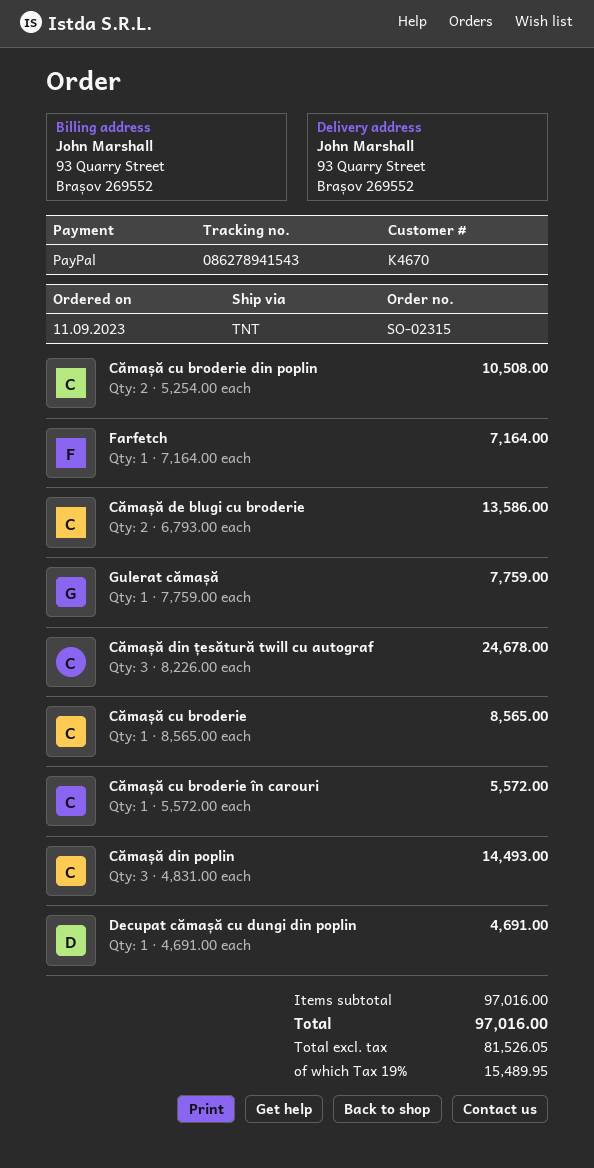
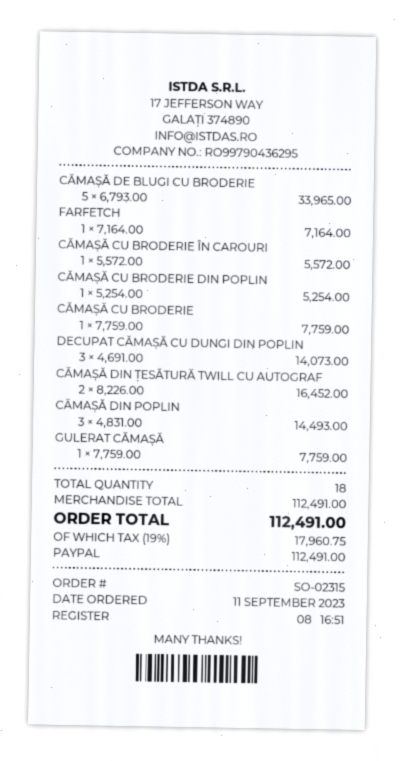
Cămașă cu broderie din poplin: 2 x 5254.00 = 10508.00 -> 1 x 5254.00 = 5254.00
Cămașă de blugi cu broderie: 2 x 6793.00 = 13586.00 -> 5 x 6793.00 = 33965.00
Cămașă din țesătură twill cu autograf: 3 x 8226.00 = 24678.00 -> 2 x 8226.00 = 16452.00
Cămașă cu broderie: 1 x 8565.00 = 8565.00 -> 1 x 7759.00 = 7759.00
Decupat cămașă cu dungi din poplin: 1 x 4691.00 = 4691.00 -> 3 x 4691.00 = 14073.00
subtotal: 97016.00 -> 112491.00
tax: 19% = 15489.95 -> 19% = 17960.75
total: 97016.00 -> 112491.00

